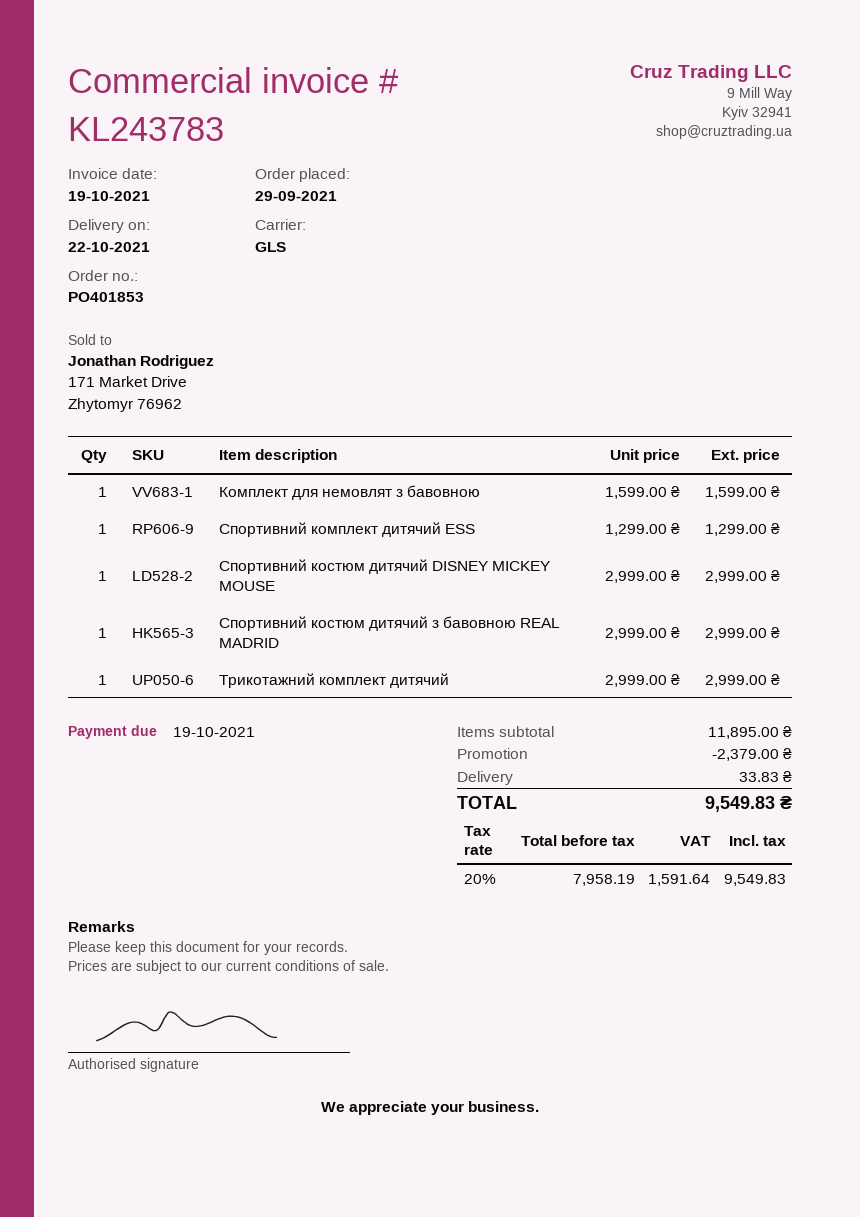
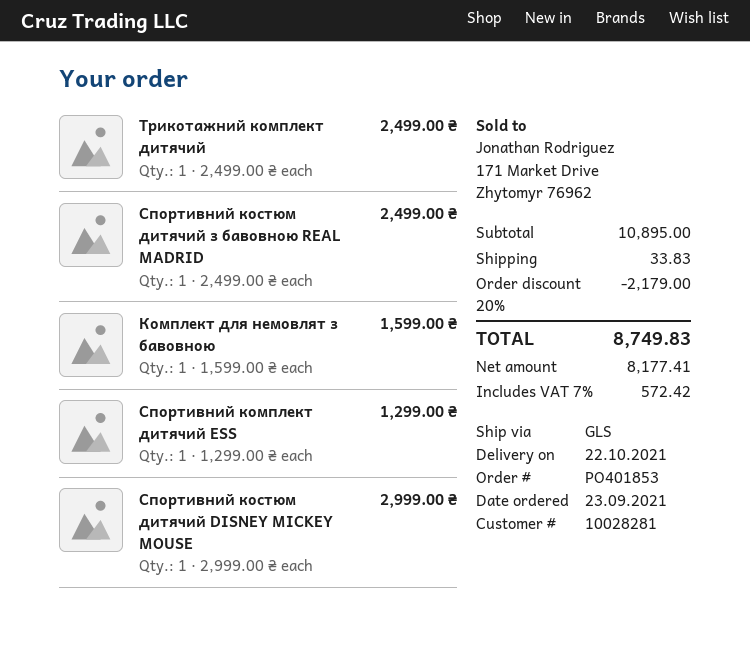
order date: 2021-09-29 -> 2021-09-23
Спортивний костюм дитячий з бавовною REAL MADRID: 1 x 2999.00 = 2999.00 -> 1 x 2499.00 = 2499.00
Трикотажний комплект дитячий: 1 x 2999.00 = 2999.00 -> 1 x 2499.00 = 2499.00
subtotal: 11895.00 -> 10895.00
discount: 2379.00 -> 2179.00
net: 7958.19 -> 8177.41
tax: 20% = 1591.64 -> 7% = 572.42
total: 9549.83 -> 8749.83

